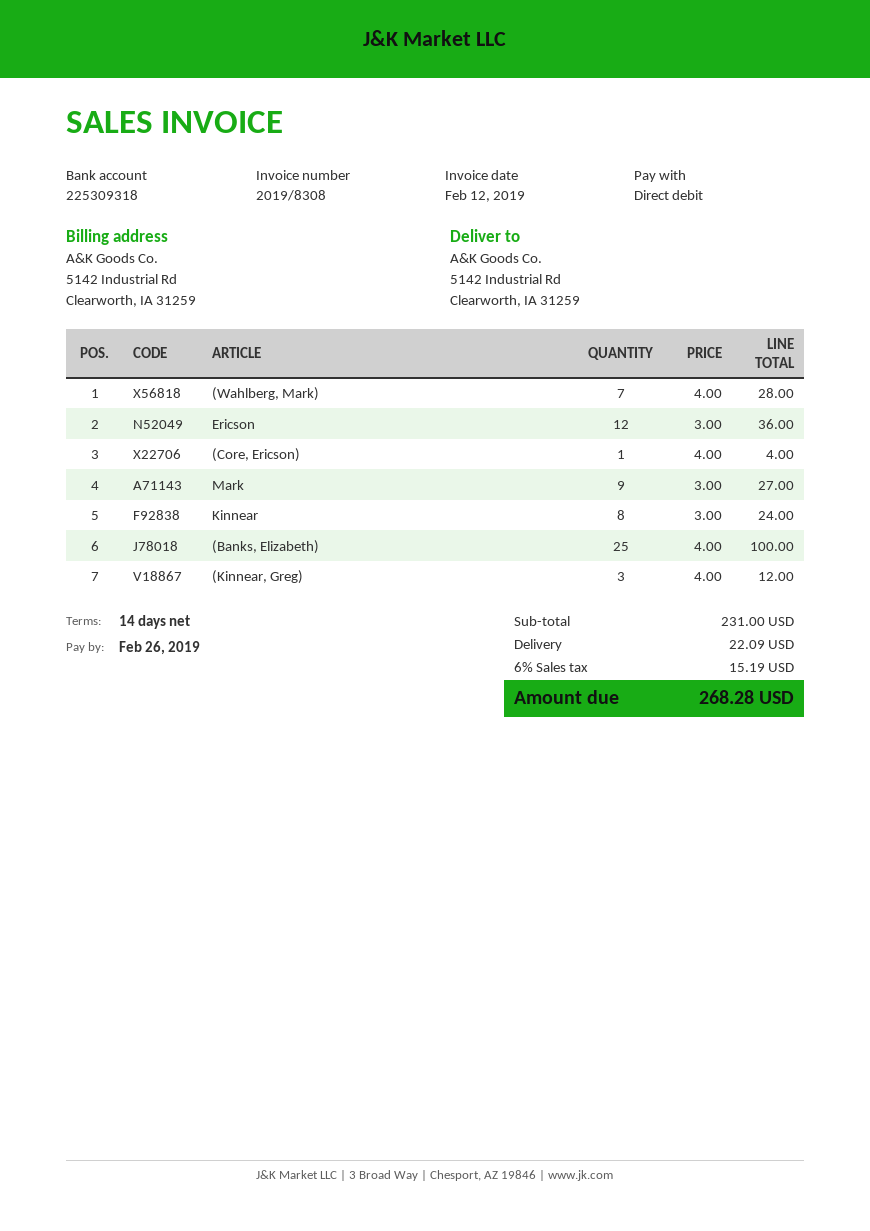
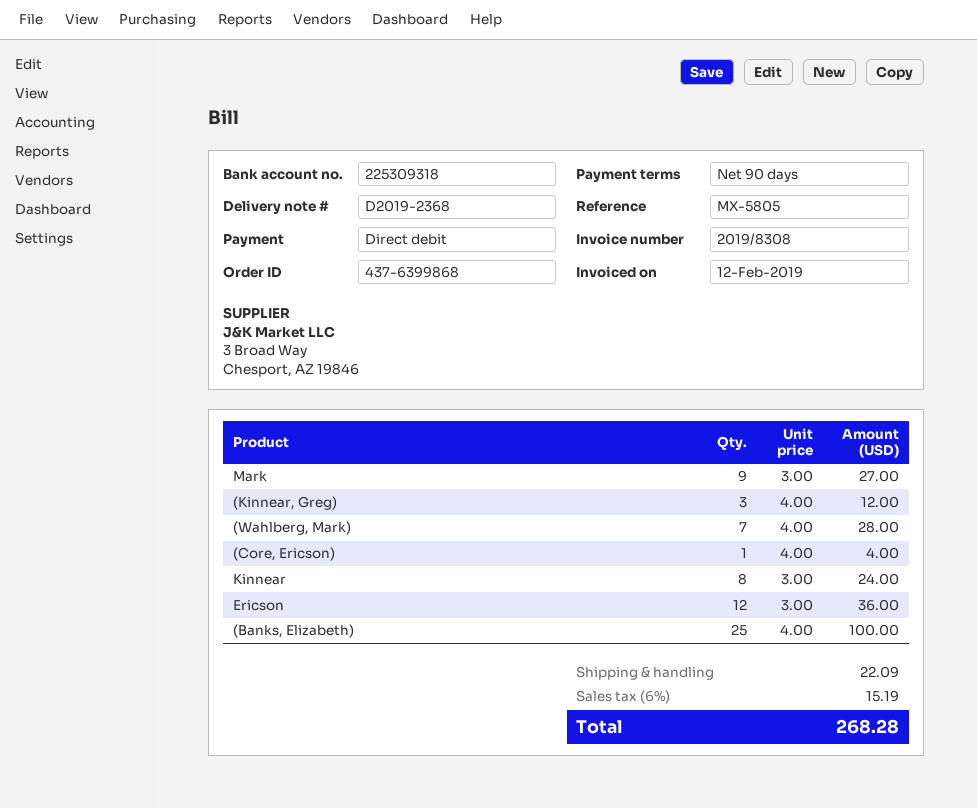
payment terms: 14 days -> 90 days

